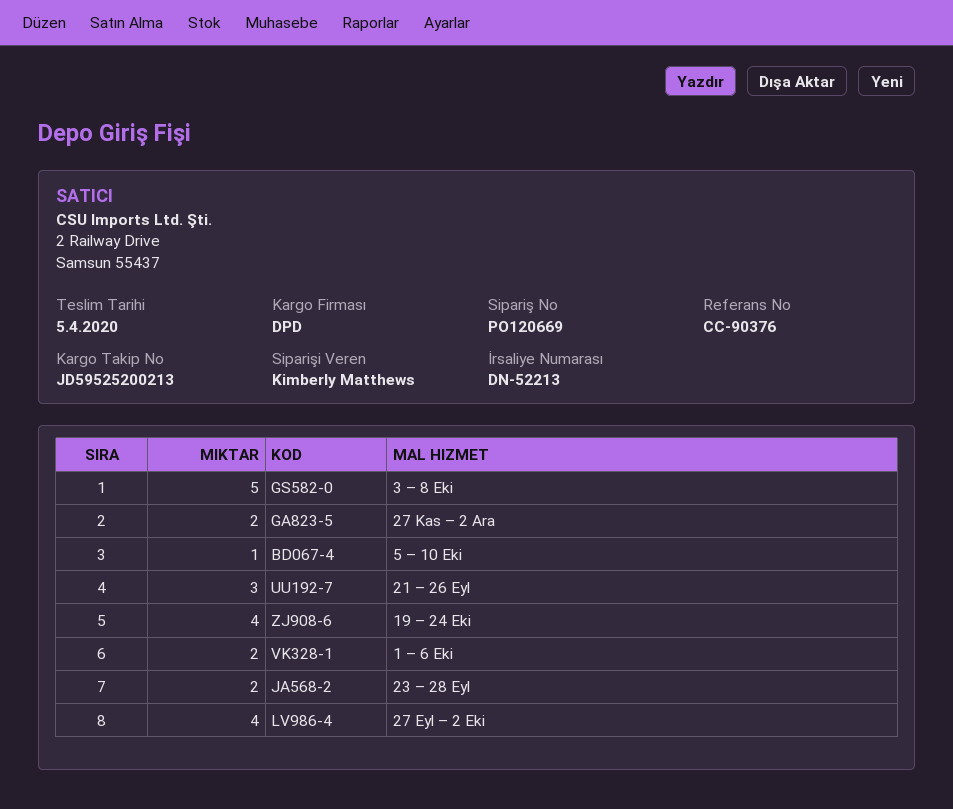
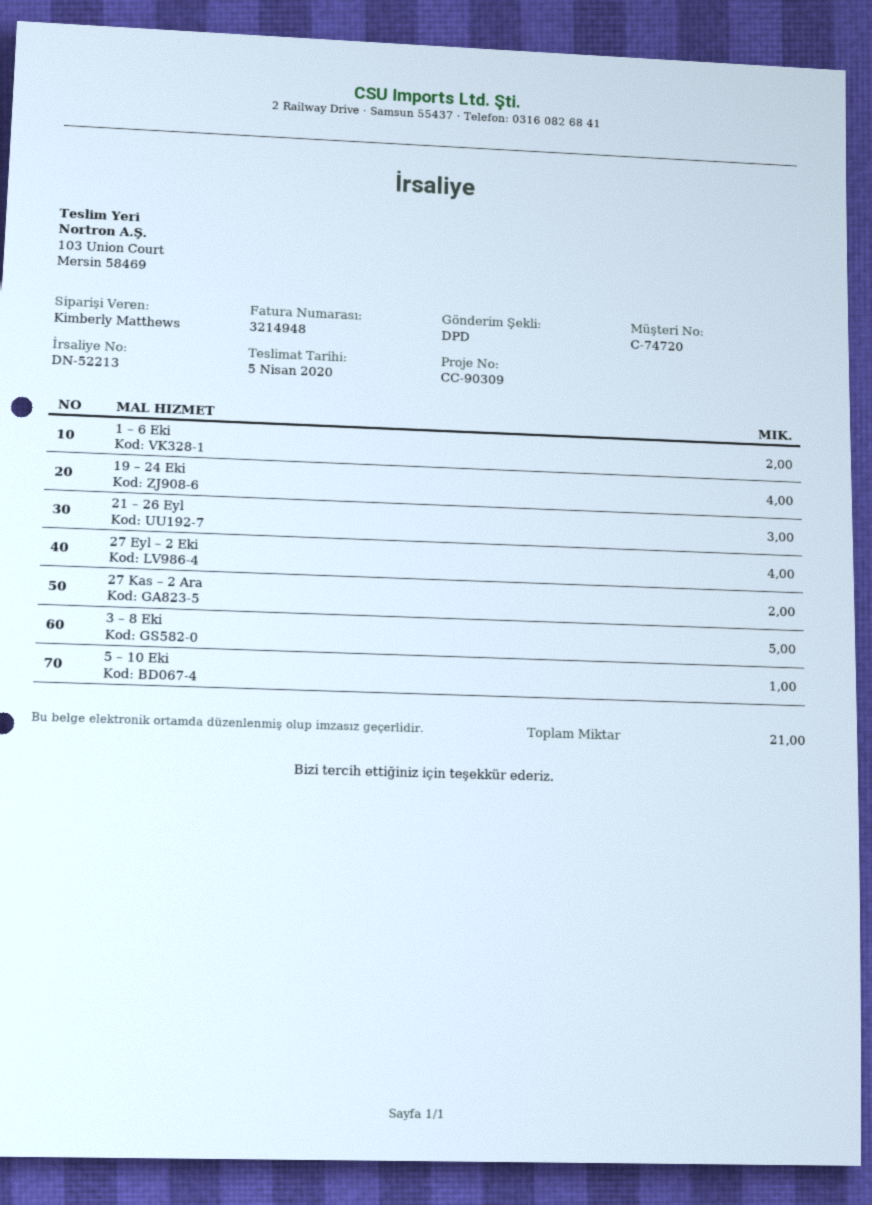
reference: CC-90376 -> CC-90309
23 – 28 Eyl: 2 -> none

